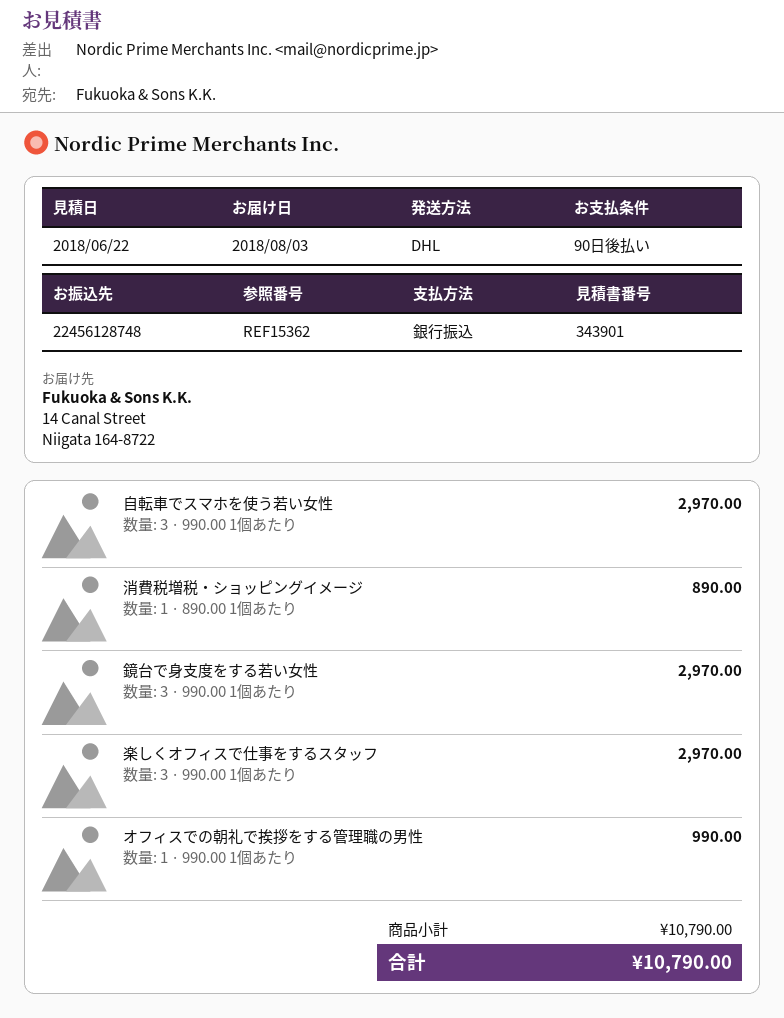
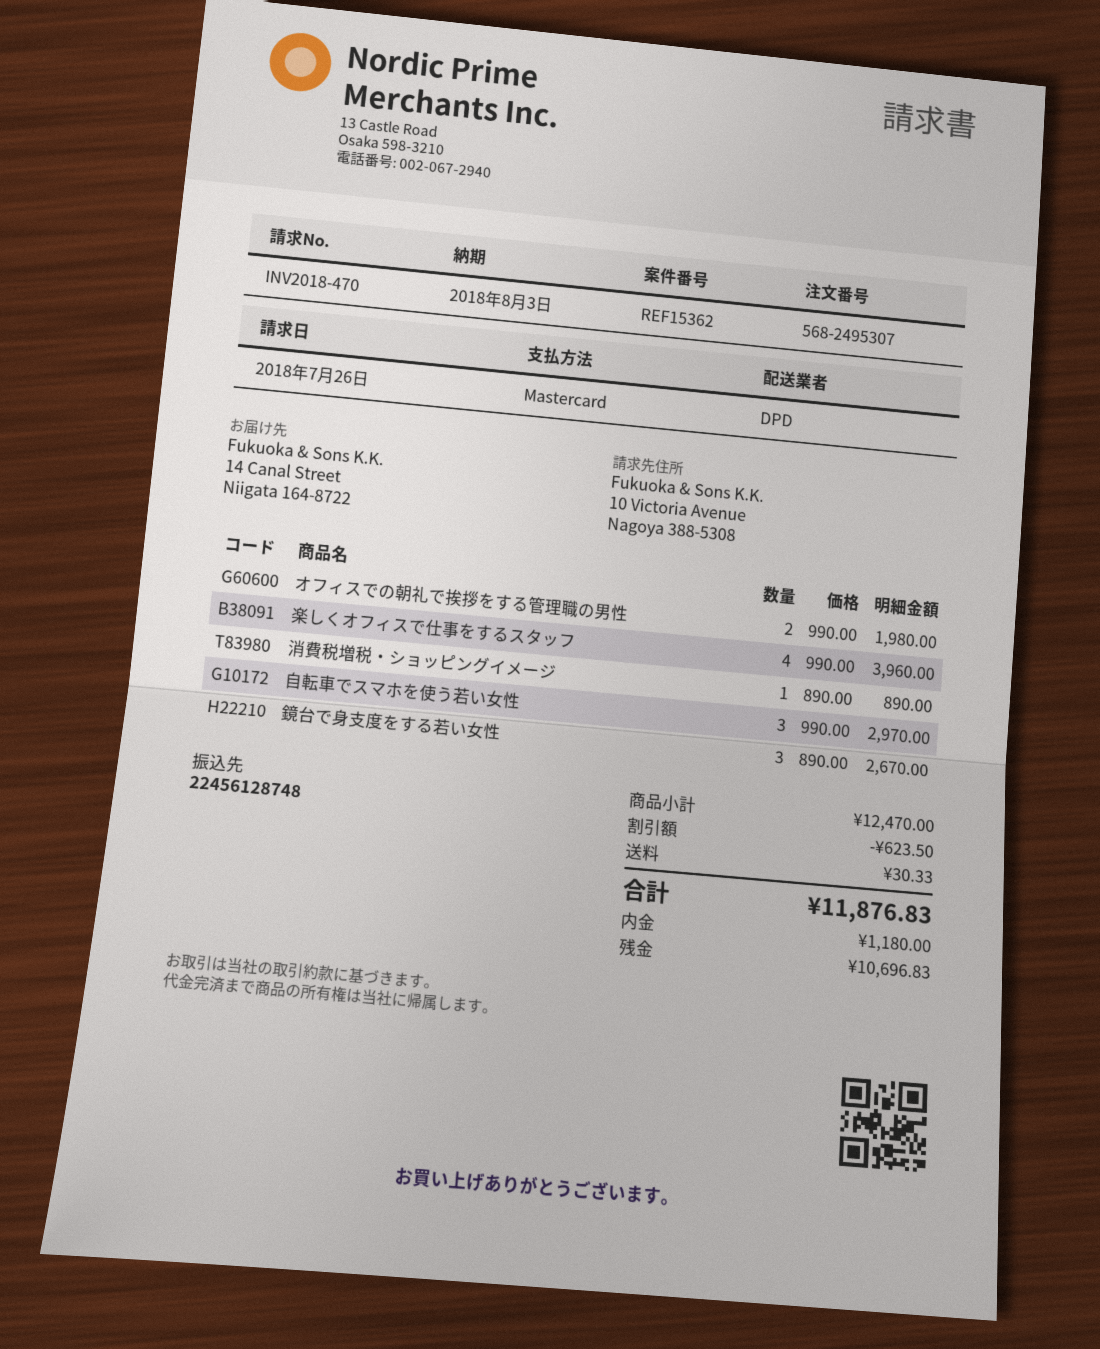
payment method: bank transfer -> Mastercard
shipping method: DHL -> DPD
鏡台で身支度をする若い女性: 3 x 990.00 = 2970.00 -> 3 x 890.00 = 2670.00
楽しくオフィスで仕事をするスタッフ: 3 x 990.00 = 2970.00 -> 4 x 990.00 = 3960.00
オフィスでの朝礼で挨拶をする管理職の男性: 1 x 990.00 = 990.00 -> 2 x 990.00 = 1980.00
subtotal: 10790.00 -> 12470.00
discount: none -> 623.50
shipping: none -> 30.33
total: 10790.00 -> 11876.83

